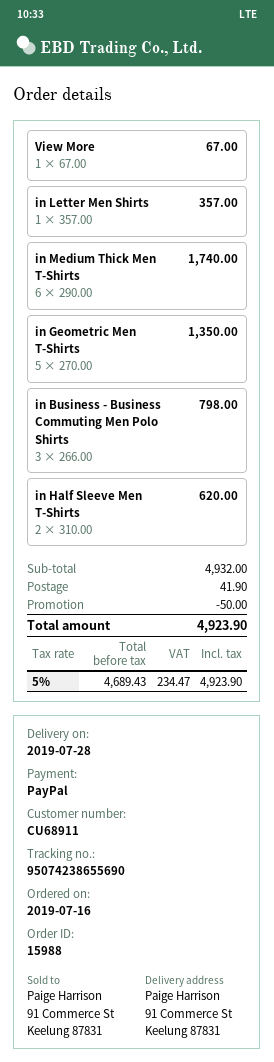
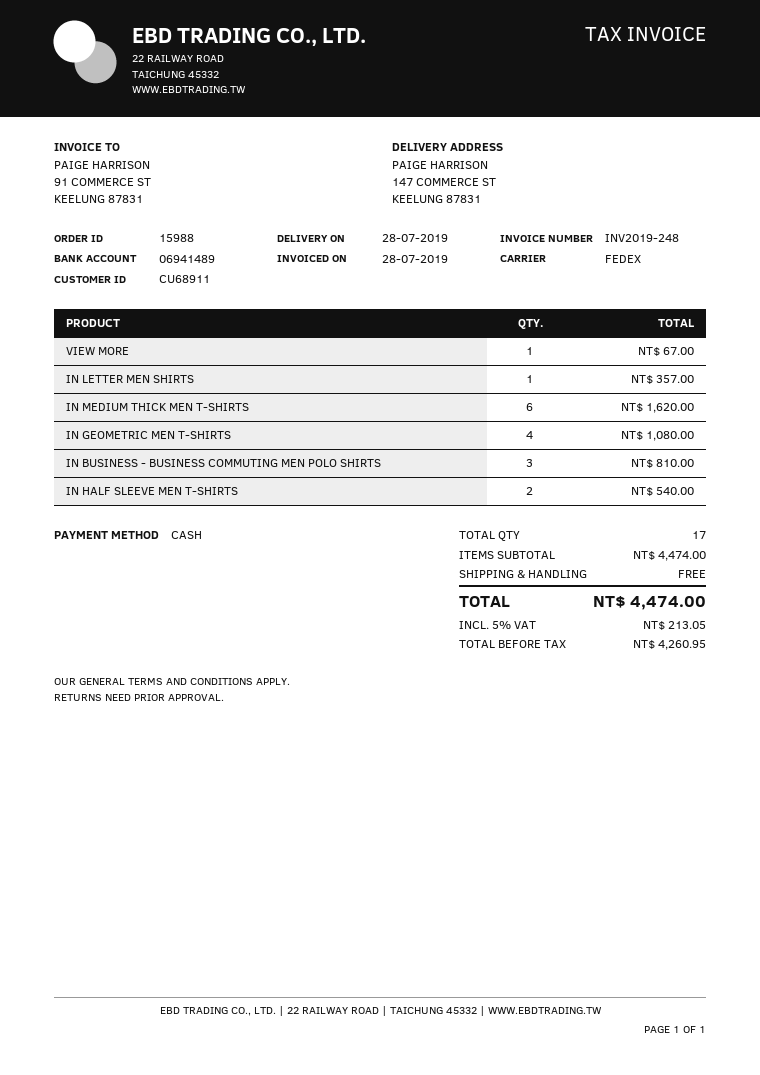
payment method: PayPal -> cash
ship to: 91 Commerce St, Keelung 87831 -> 147 COMMERCE ST, KEELUNG 87831
in Medium Thick Men T-Shirts: 6 for 1740.00 -> 6 for 1620.00
in Geometric Men T-Shirts: 5 for 1350.00 -> 4 for 1080.00
in Business - Business Commuting Men Polo Shirts: 3 for 798.00 -> 3 for 810.00
in Half Sleeve Men T-Shirts: 2 for 620.00 -> 2 for 540.00
subtotal: 4932.00 -> 4474.00
discount: 50.00 -> none
shipping: 41.90 -> 0.00
net: 4689.43 -> 4260.95
tax: 5% = 234.47 -> 5% = 213.05
total: 4923.90 -> 4474.00

